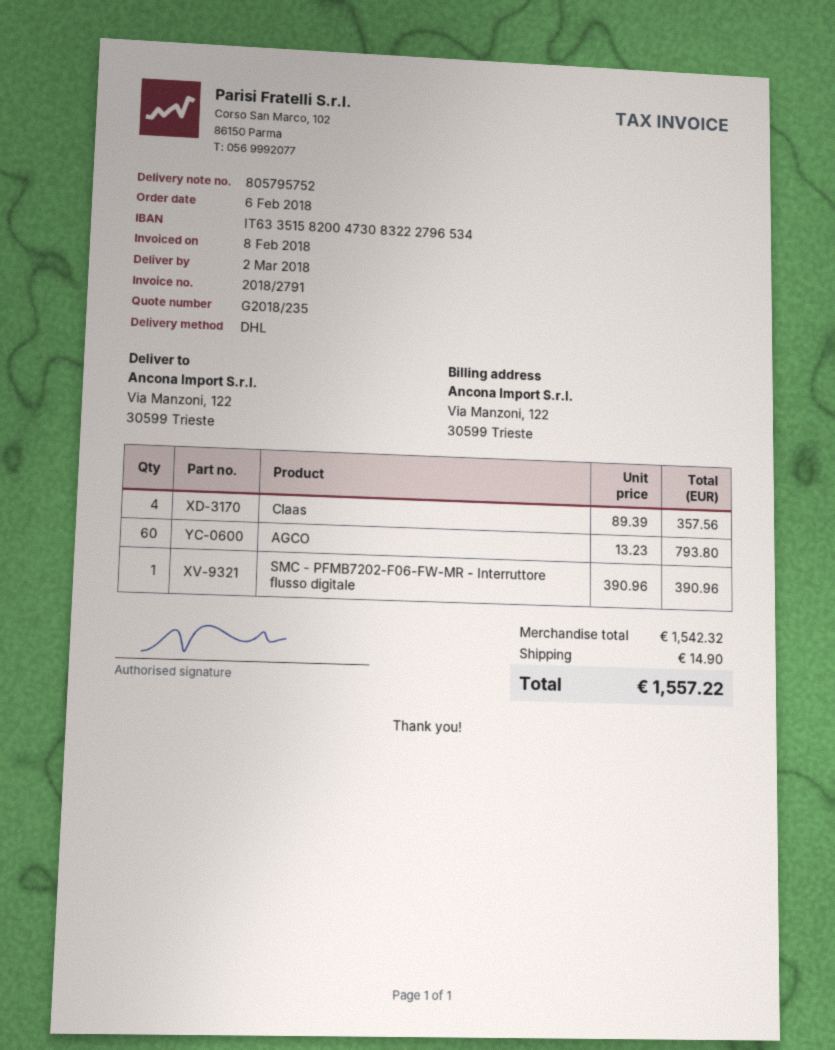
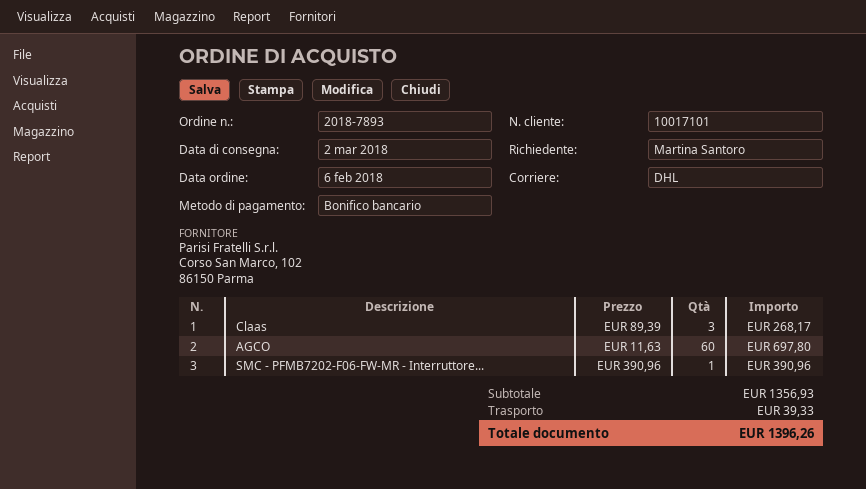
Claas: 4 x 89.39 = 357.56 -> 3 x 89.39 = 268.17
AGCO: 60 x 13.23 = 793.80 -> 60 x 11.63 = 697.80
subtotal: 1542.32 -> 1356.93
shipping: 14.90 -> 39.33
total: 1557.22 -> 1396.26

